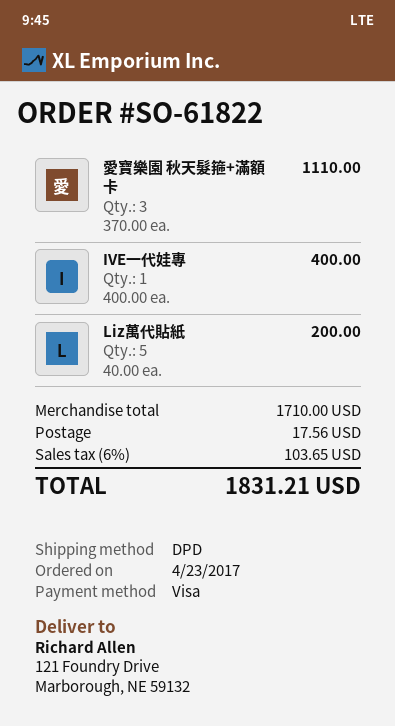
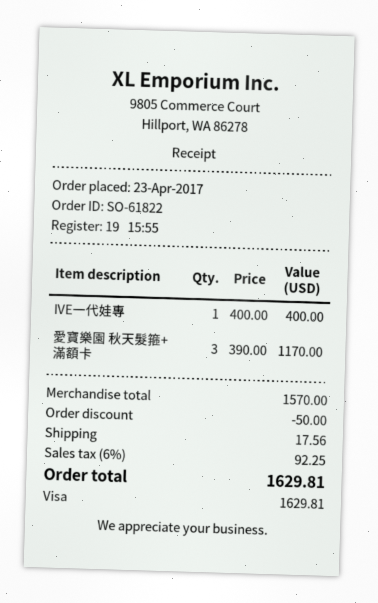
愛寶樂園 秋天髮箍+滿額卡: 3 x 370.00 = 1110.00 -> 3 x 390.00 = 1170.00
Liz萬代貼紙: 5 x 40.00 = 200.00 -> none
subtotal: 1710.00 -> 1570.00
discount: none -> 50.00
tax: 6% = 103.65 -> 6% = 92.25
total: 1831.21 -> 1629.81

